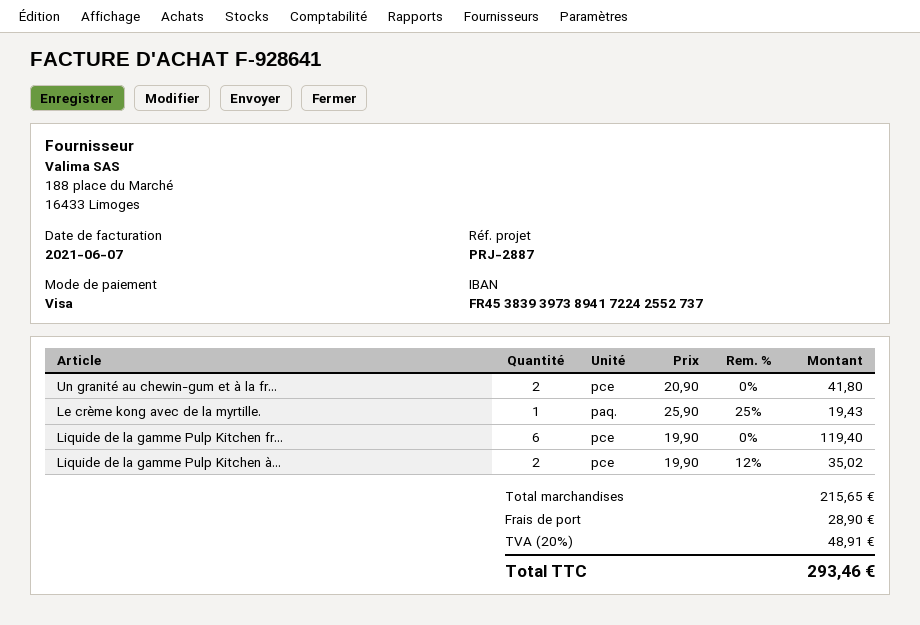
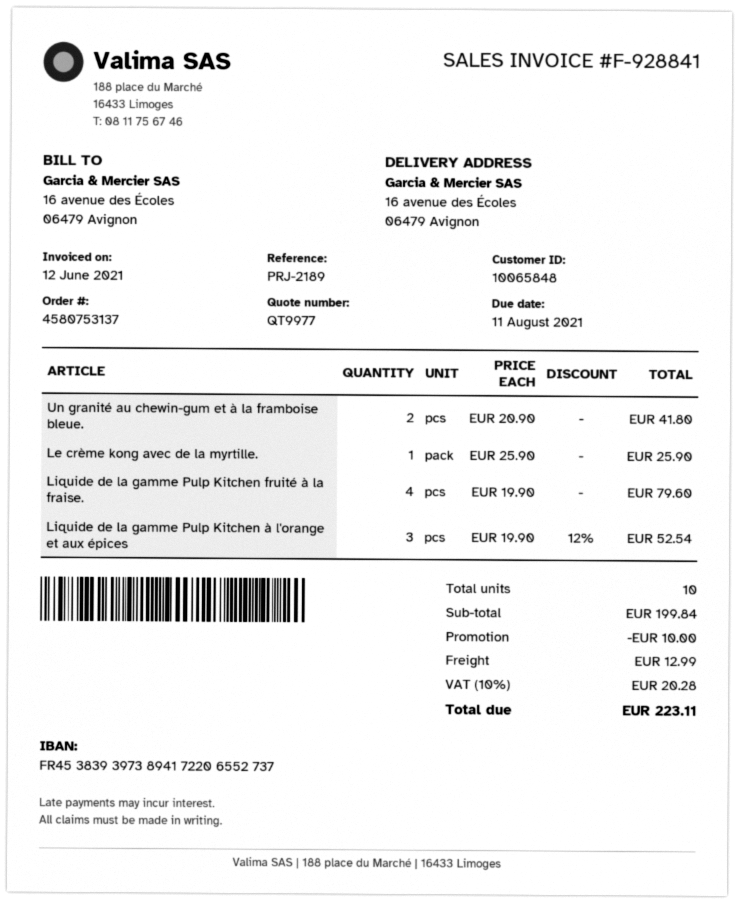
invoice number: F-928641 -> F-928841
invoice date: 2021-06-07 -> 2021-06-12
reference: PRJ-2887 -> PRJ-2189
bank account: FR4538393973894172242552737 -> FR4538393973894172206552737
Le crème kong avec de la myrtille.: 1 x 25.90 - 25% = 19.43 -> 1 x 25.90 = 25.90
Liquide de la gamme Pulp Kitchen fr...: 6 x 19.90 = 119.40 -> 4 x 19.90 = 79.60
Liquide de la gamme Pulp Kitchen à...: 2 x 19.90 - 12% = 35.02 -> 3 x 19.90 - 12% = 52.54
subtotal: 215.65 -> 199.84
discount: none -> 10.00
shipping: 28.90 -> 12.99
tax: 20% = 48.91 -> 10% = 20.28
total: 293.46 -> 223.11

